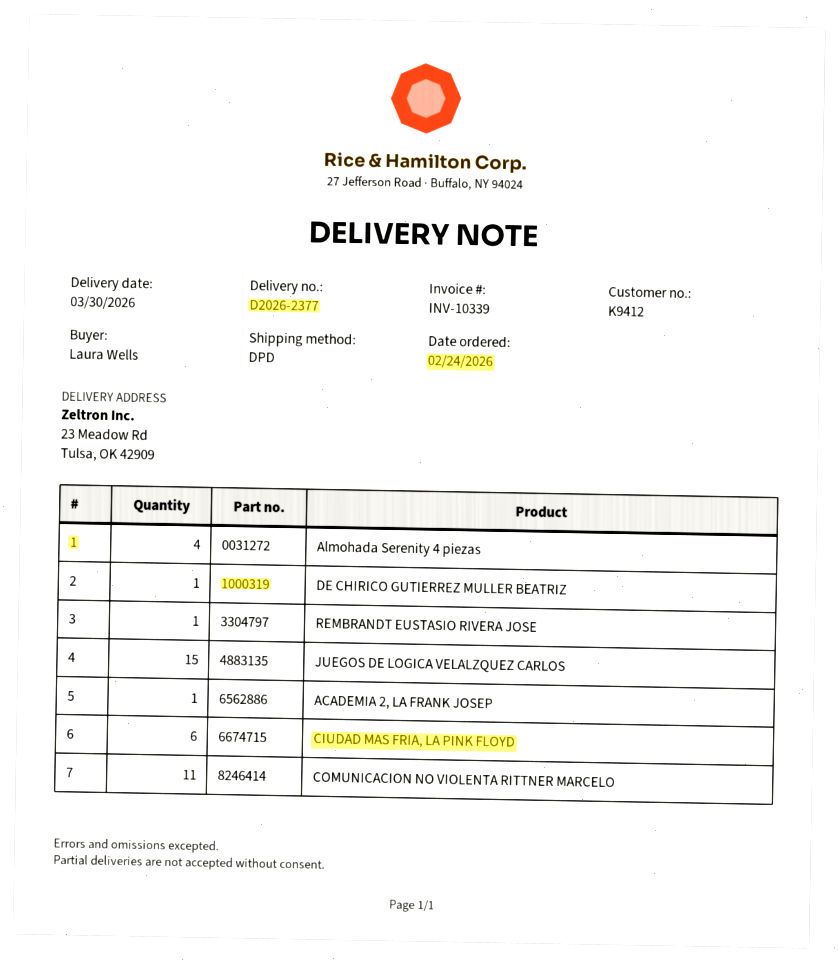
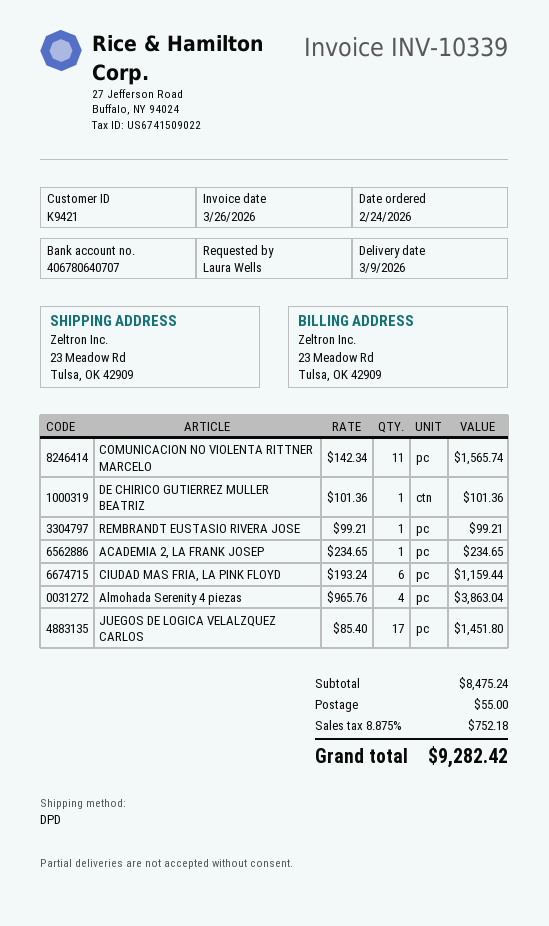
delivery date: 2026-03-30 -> 2026-03-09
customer number: K9412 -> K9421
JUEGOS DE LOGICA VELALZQUEZ CARLOS: 15 -> 17

